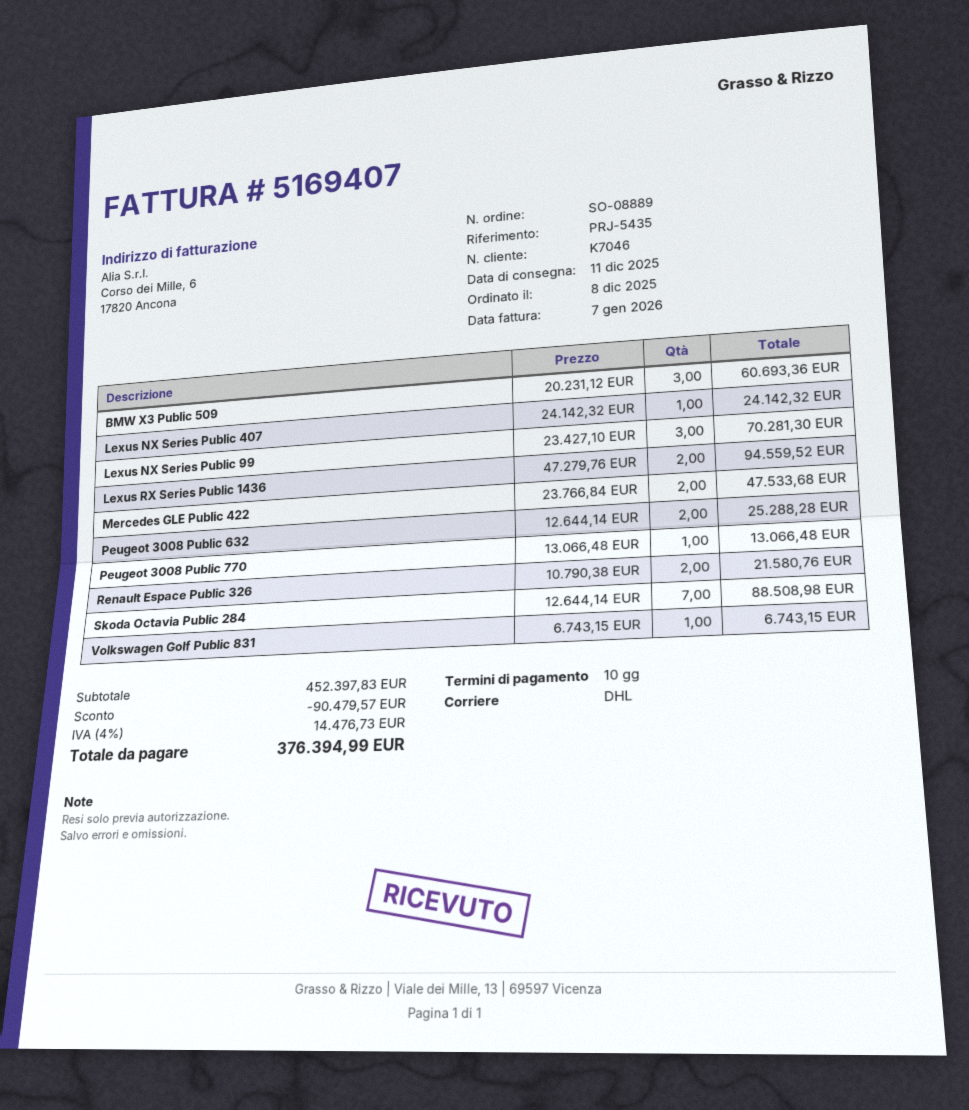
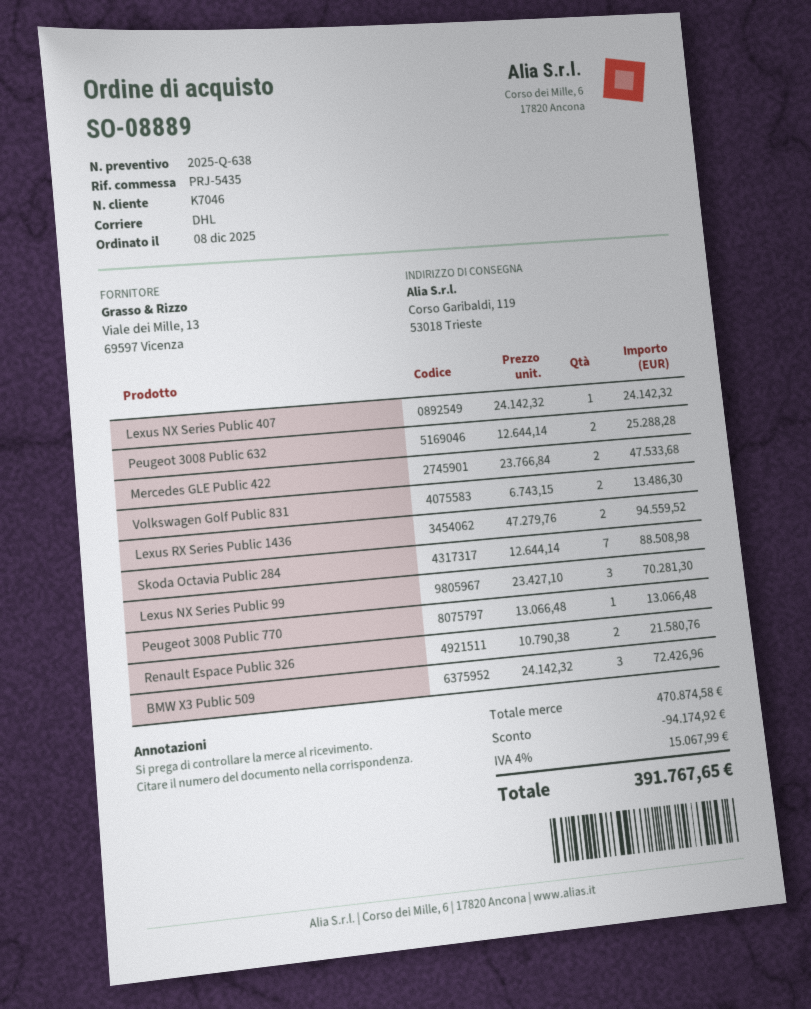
BMW X3 Public 509: 3 x 20231.12 = 60693.36 -> 3 x 24142.32 = 72426.96
Volkswagen Golf Public 831: 1 x 6743.15 = 6743.15 -> 2 x 6743.15 = 13486.30
subtotal: 452397.83 -> 470874.58
discount: 90479.57 -> 94174.92
tax: 4% = 14476.73 -> 4% = 15067.99
total: 376394.99 -> 391767.65

